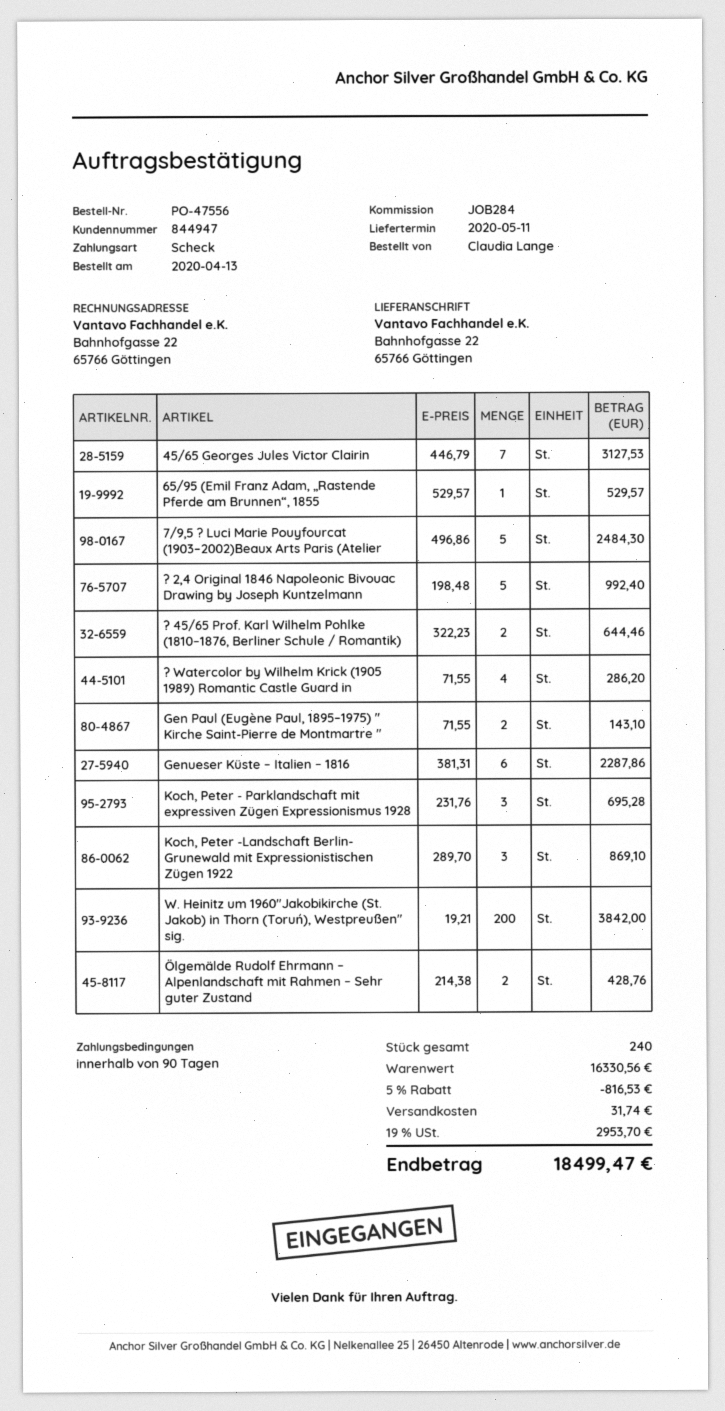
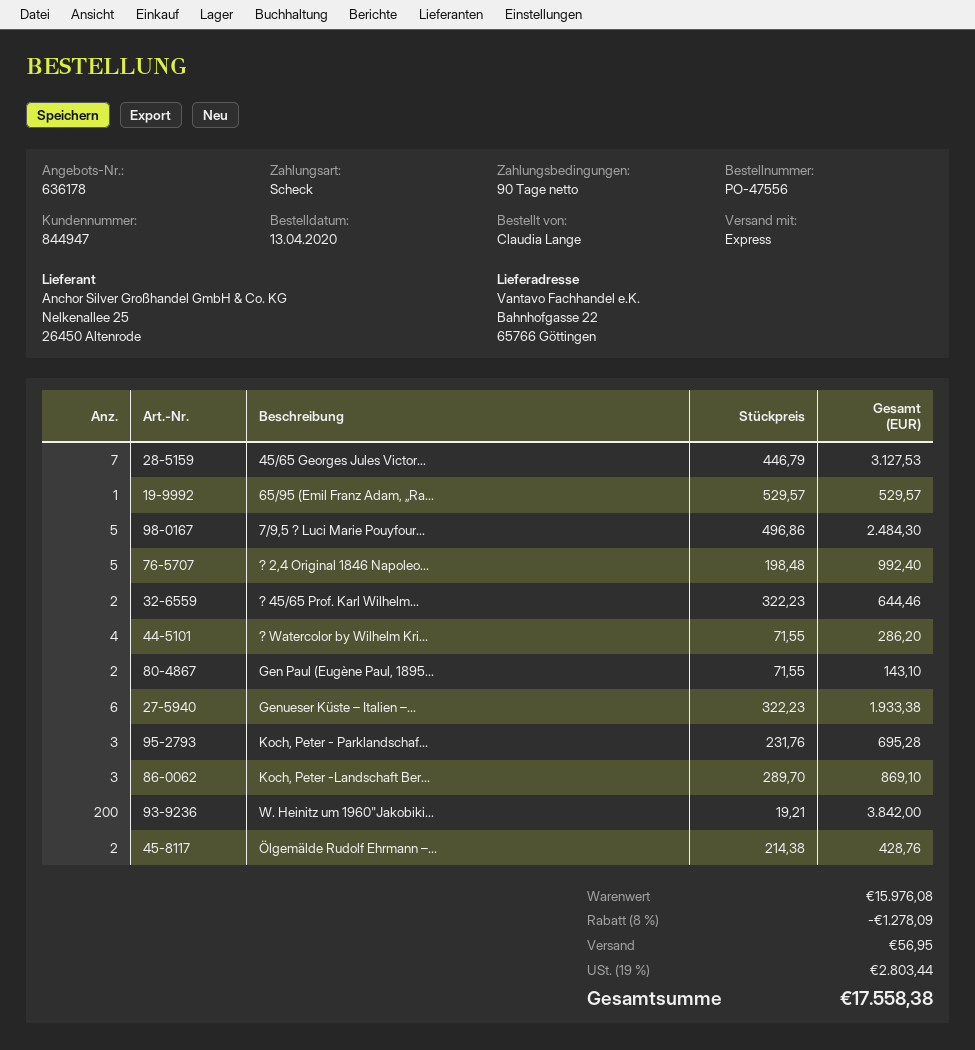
Genueser Küste – Italien – 1816: 6 x 381.31 = 2287.86 -> 6 x 322.23 = 1933.38
subtotal: 16330.56 -> 15976.08
discount: 5% = 816.53 -> 8% = 1278.09
shipping: 31.74 -> 56.95
tax: 19% = 2953.70 -> 19% = 2803.44
total: 18499.47 -> 17558.38

